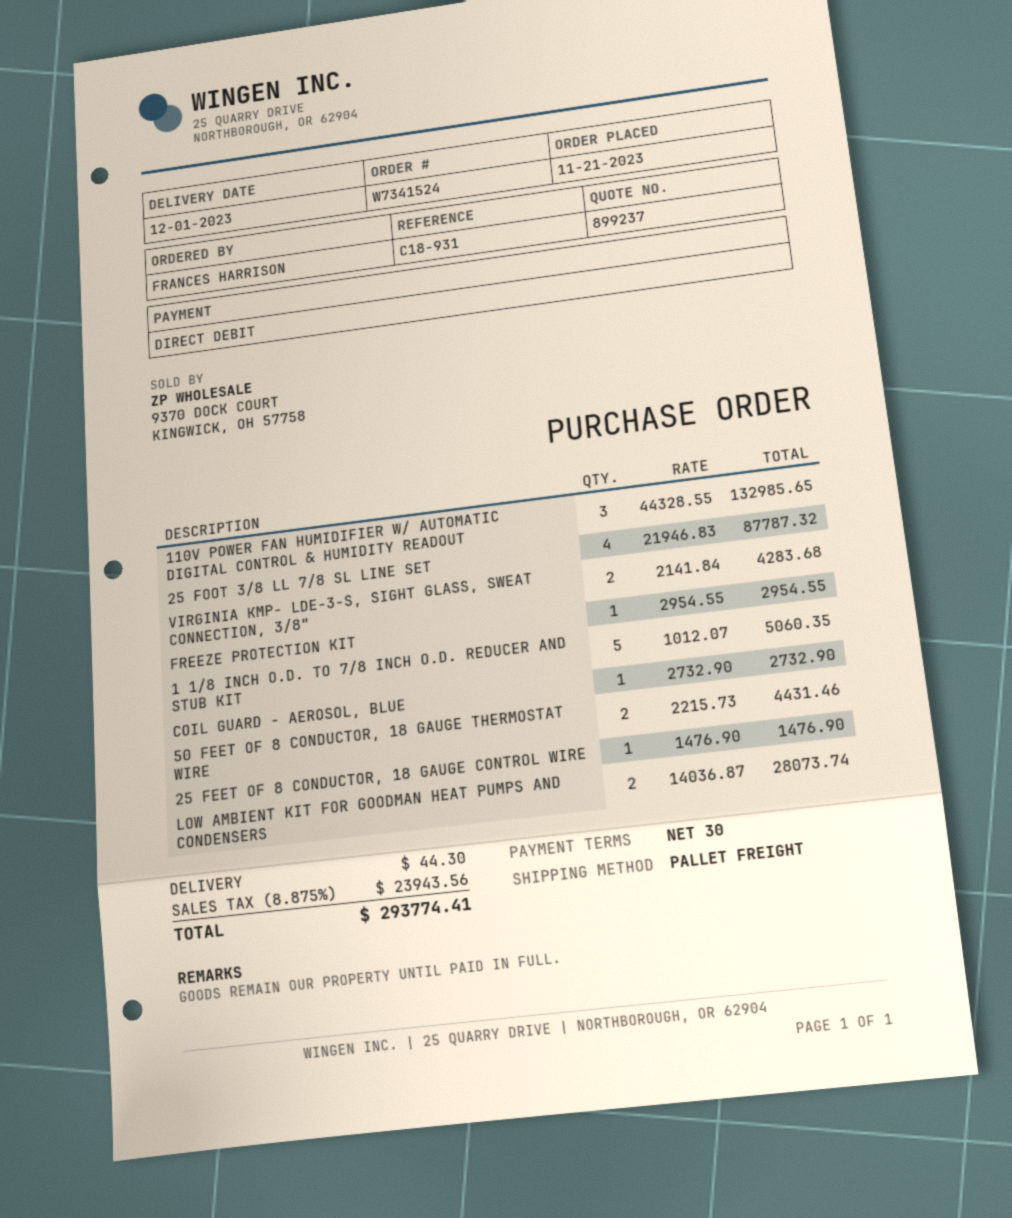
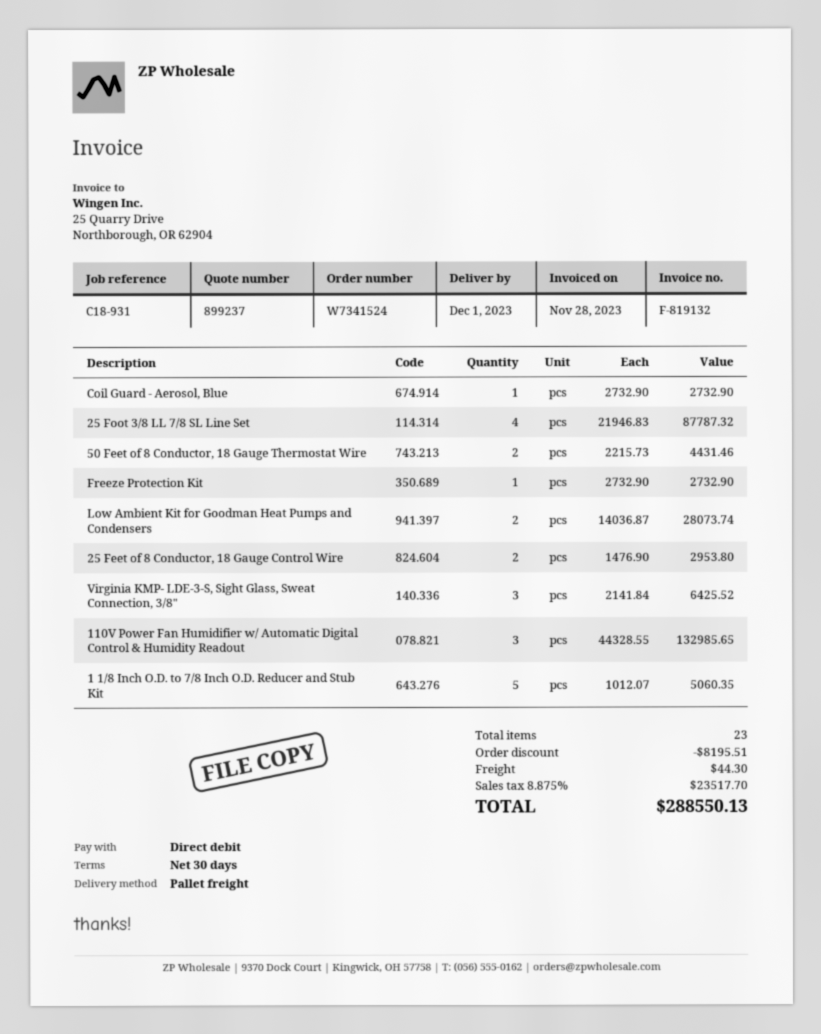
VIRGINIA KMP- LDE-3-S, SIGHT GLASS, SWEAT CONNECTION, 3/8": 2 x 2141.84 = 4283.68 -> 3 x 2141.84 = 6425.52
FREEZE PROTECTION KIT: 1 x 2954.55 = 2954.55 -> 1 x 2732.90 = 2732.90
25 FEET OF 8 CONDUCTOR, 18 GAUGE CONTROL WIRE: 1 x 1476.90 = 1476.90 -> 2 x 1476.90 = 2953.80
discount: none -> 8195.51
tax: 8.875% = 23943.56 -> 8.875% = 23517.70
total: 293774.41 -> 288550.13

